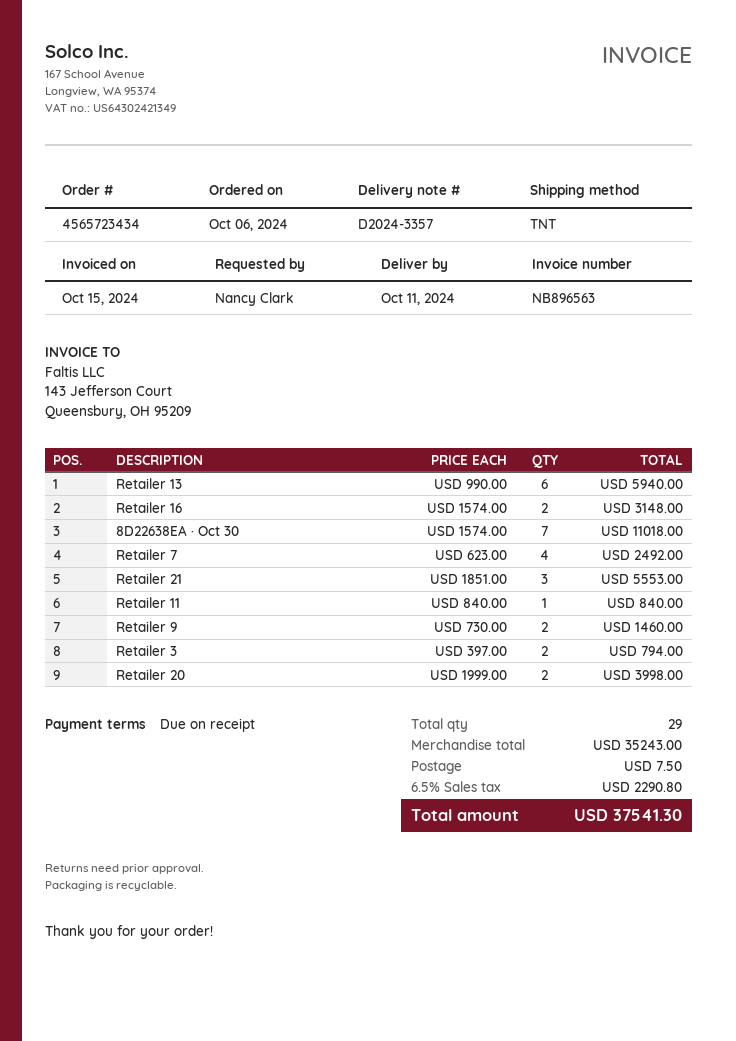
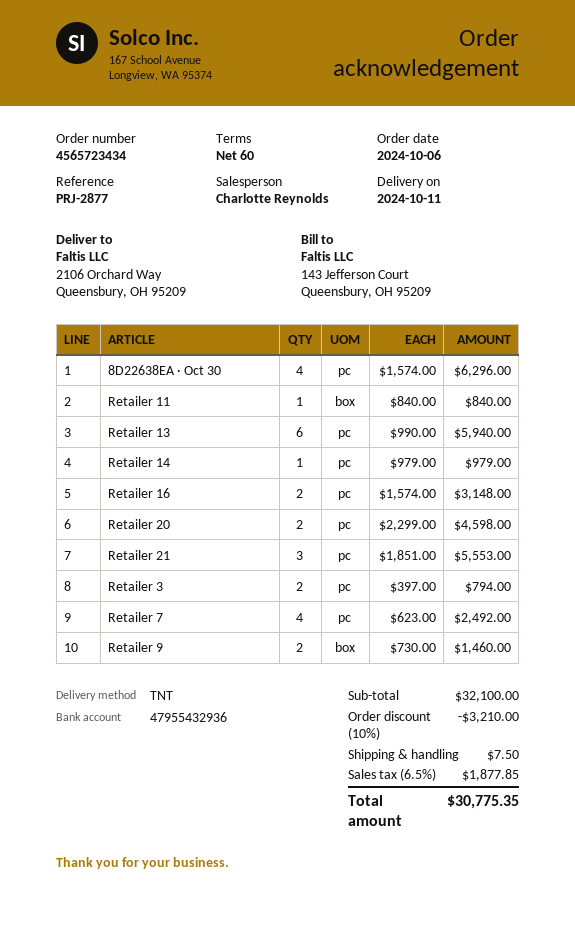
payment terms: on receipt -> 60 days
8D22638EA · Oct 30: 7 x 1574.00 = 11018.00 -> 4 x 1574.00 = 6296.00
Retailer 20: 2 x 1999.00 = 3998.00 -> 2 x 2299.00 = 4598.00
Retailer 14: none -> 1 x 979.00 = 979.00
subtotal: 35243.00 -> 32100.00
discount: none -> 10% = 3210.00
tax: 6.5% = 2290.80 -> 6.5% = 1877.85
total: 37541.30 -> 30775.35

